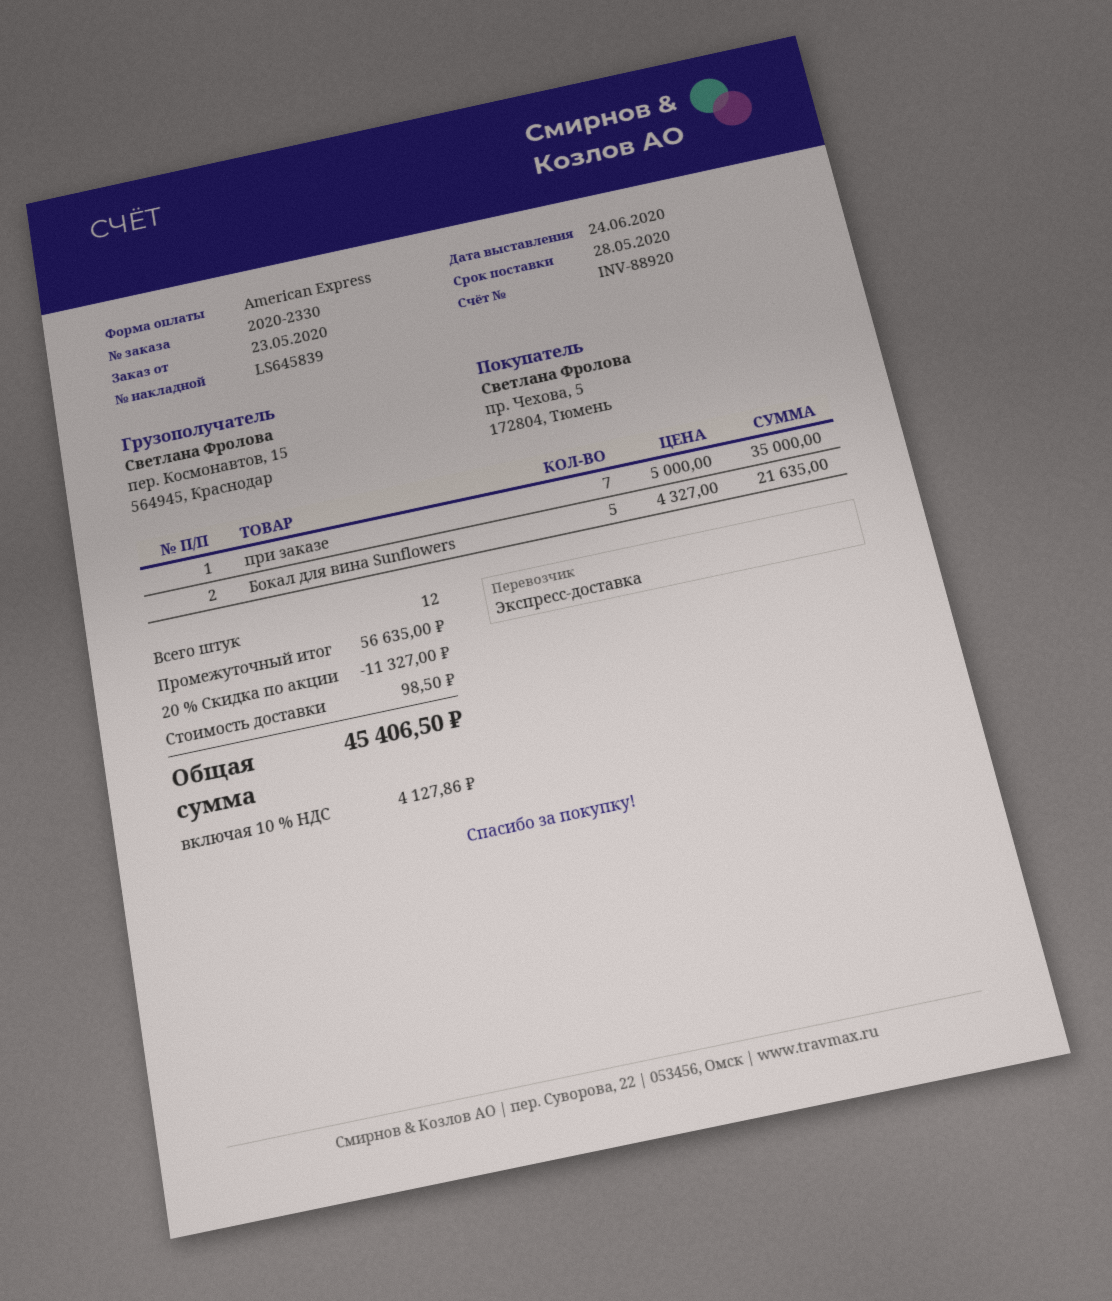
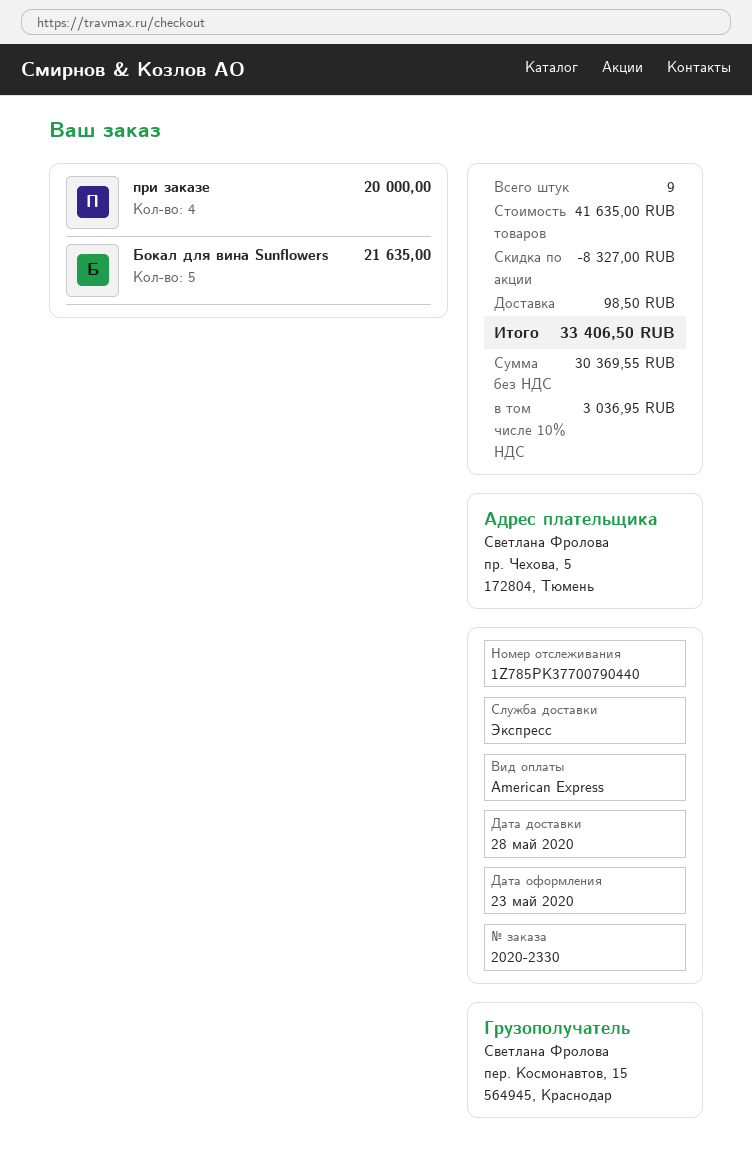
при заказе: 7 for 35000.00 -> 4 for 20000.00
total quantity: 12 -> 9
subtotal: 56635.00 -> 41635.00
discount: 11327.00 -> 8327.00
tax: 10% = 4127.86 -> 10% = 3036.95
total: 45406.50 -> 33406.50

